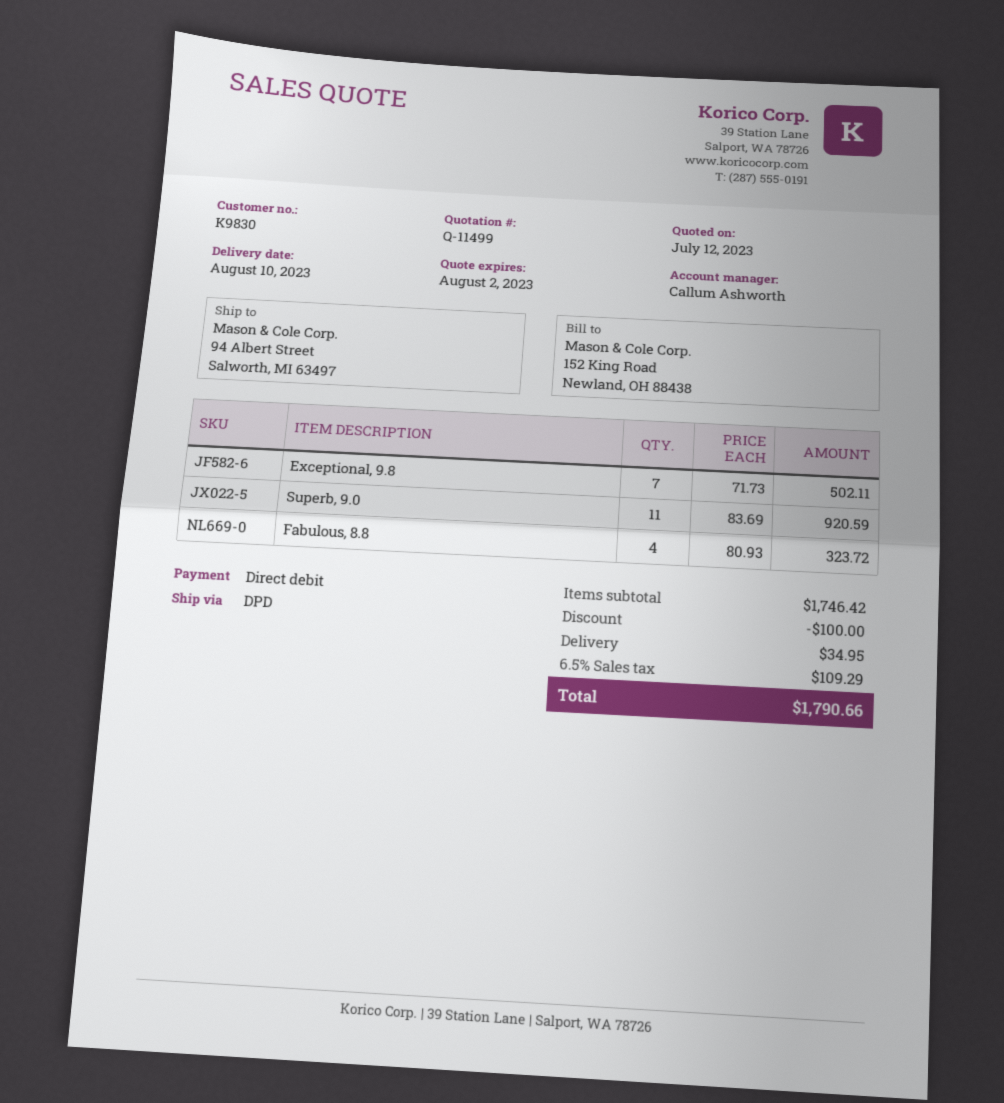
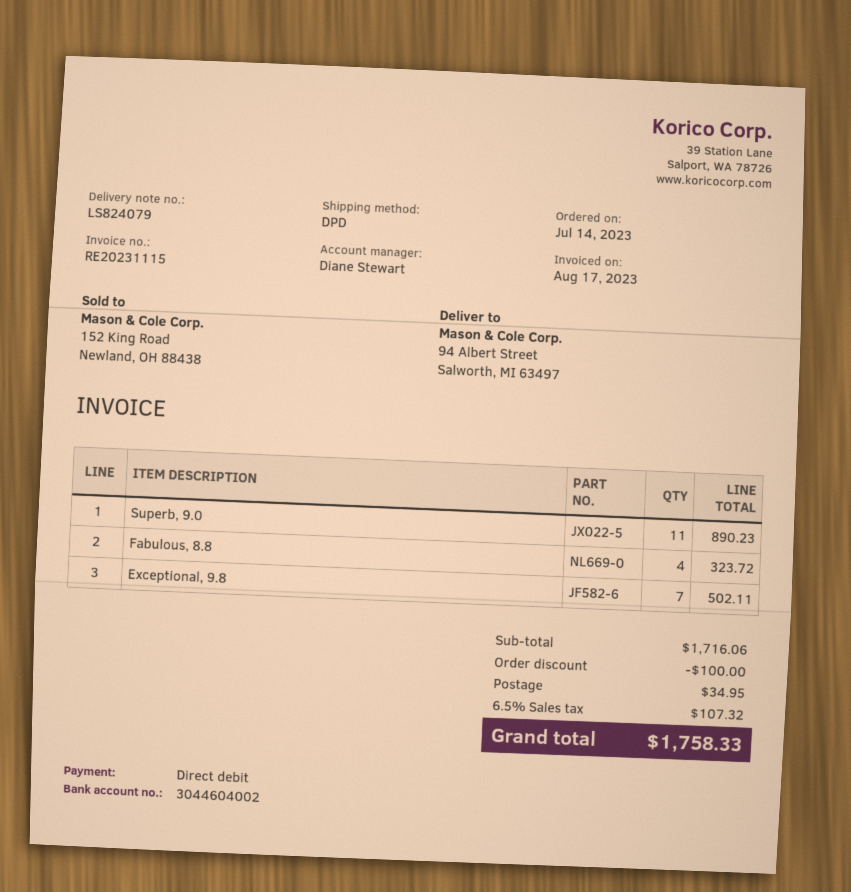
sales rep: Callum Ashworth -> Diane Stewart
Superb, 9.0: 11 for 920.59 -> 11 for 890.23
subtotal: 1746.42 -> 1716.06
tax: 6.5% = 109.29 -> 6.5% = 107.32
total: 1790.66 -> 1758.33

